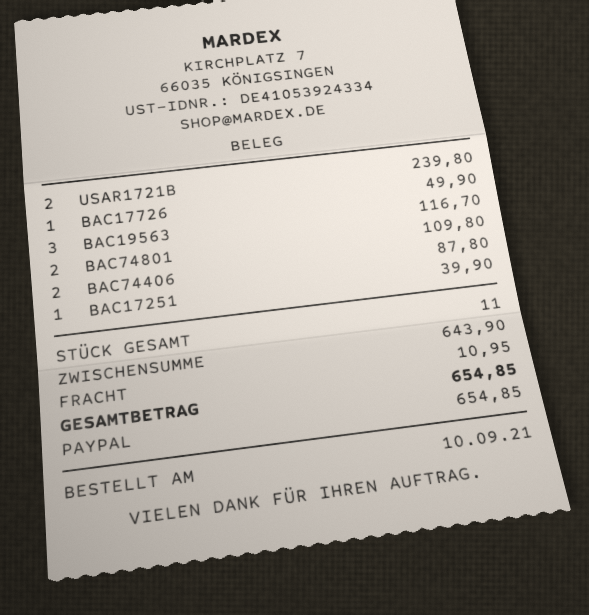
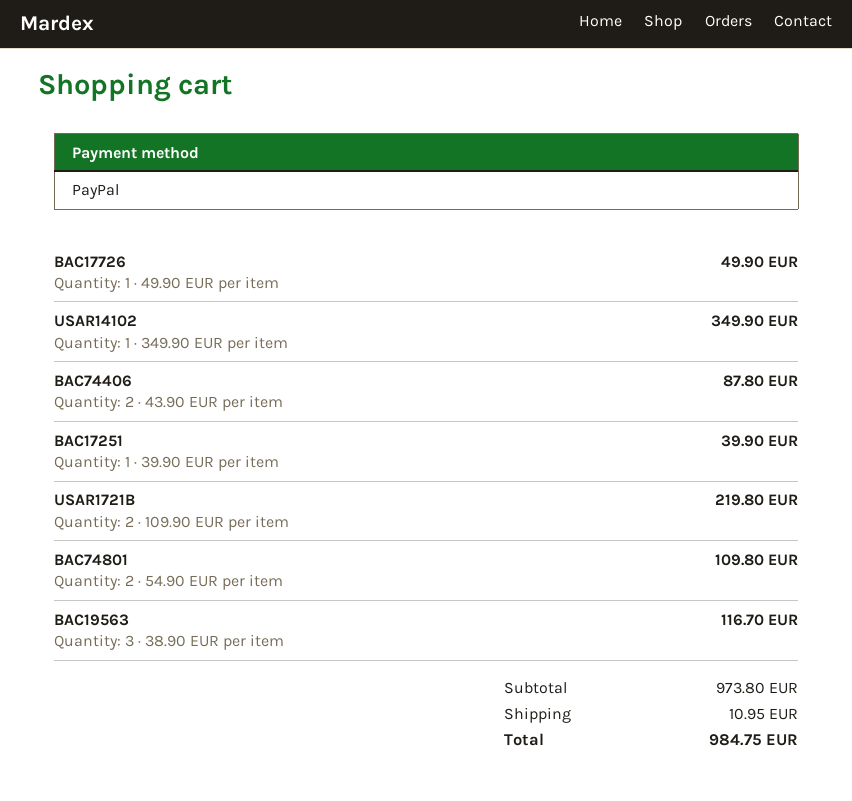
USAR1721B: 2 for 239.80 -> 2 for 219.80
USAR14102: none -> 1 for 349.90
subtotal: 643.90 -> 973.80
total: 654.85 -> 984.75

